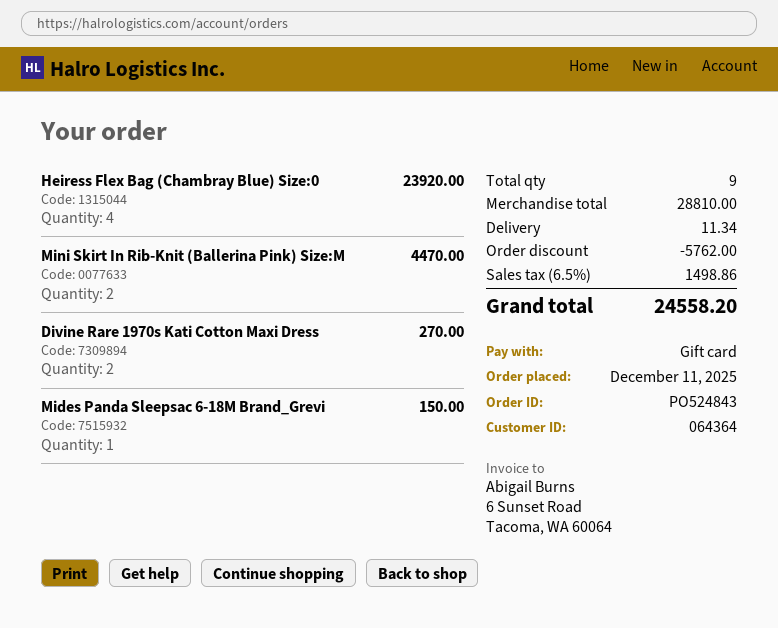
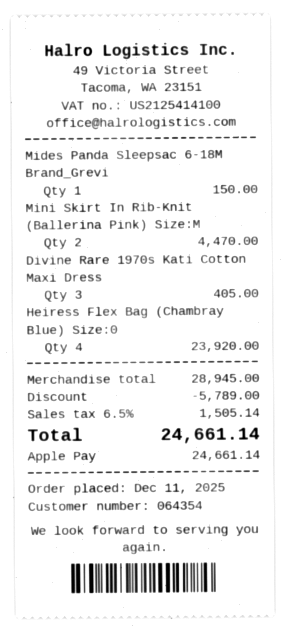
customer number: 064364 -> 064354
payment method: gift card -> Apple Pay
Divine Rare 1970s Kati Cotton Maxi Dress: 2 for 270.00 -> 3 for 405.00
subtotal: 28810.00 -> 28945.00
discount: 5762.00 -> 5789.00
shipping: 11.34 -> none
tax: 6.5% = 1498.86 -> 6.5% = 1505.14
total: 24558.20 -> 24661.14

